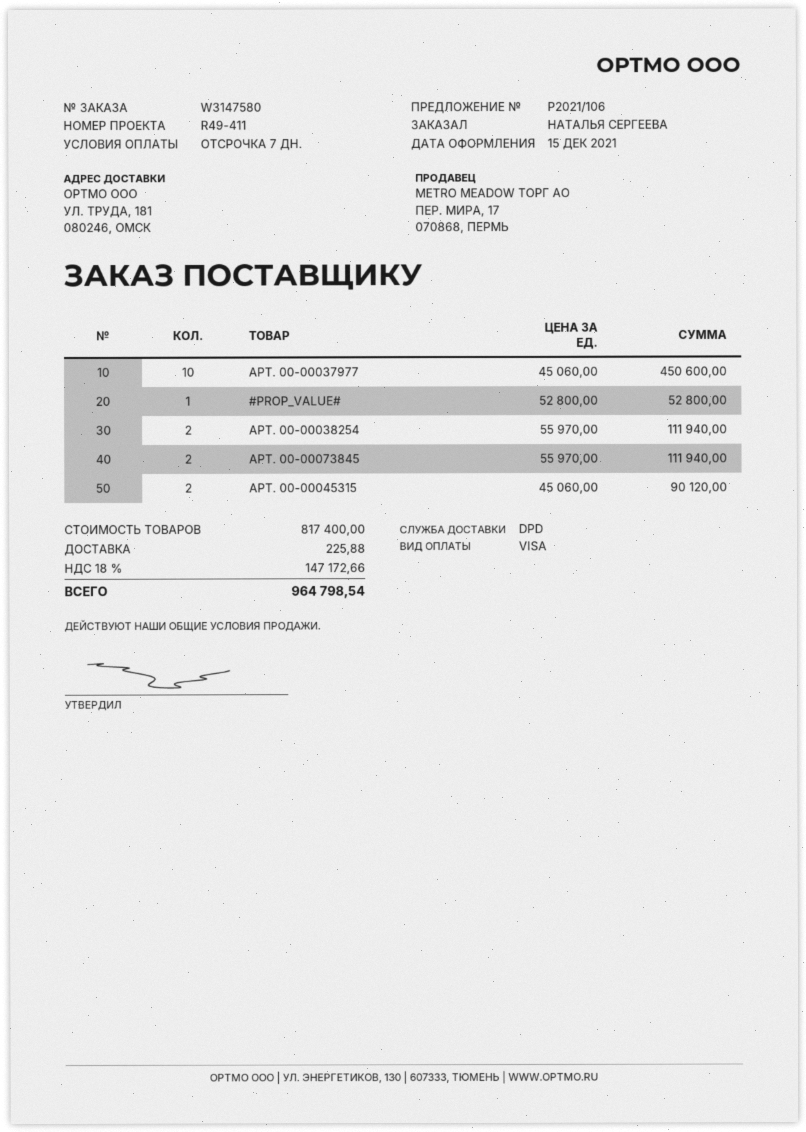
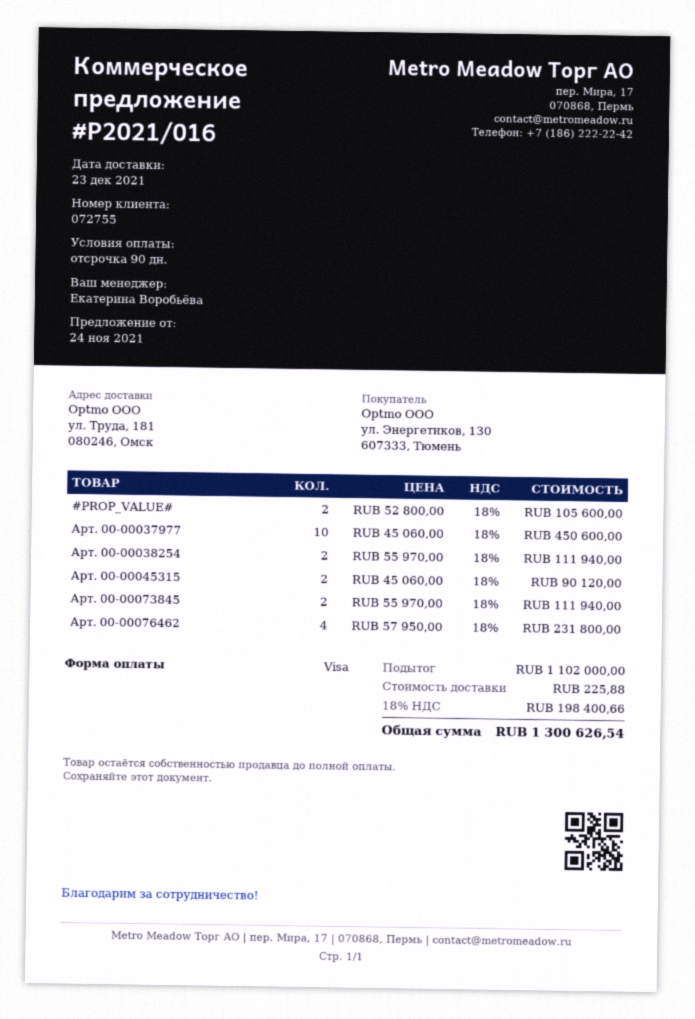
quote number: P2021/106 -> P2021/016
payment terms: 7 days -> 90 days
#PROP_VALUE#: 1 x 52800.00 = 52800.00 -> 2 x 52800.00 = 105600.00
Арт. 00-00076462: none -> 4 x 57950.00 = 231800.00
subtotal: 817400.00 -> 1102000.00
tax: 18% = 147172.66 -> 18% = 198400.66
total: 964798.54 -> 1300626.54

